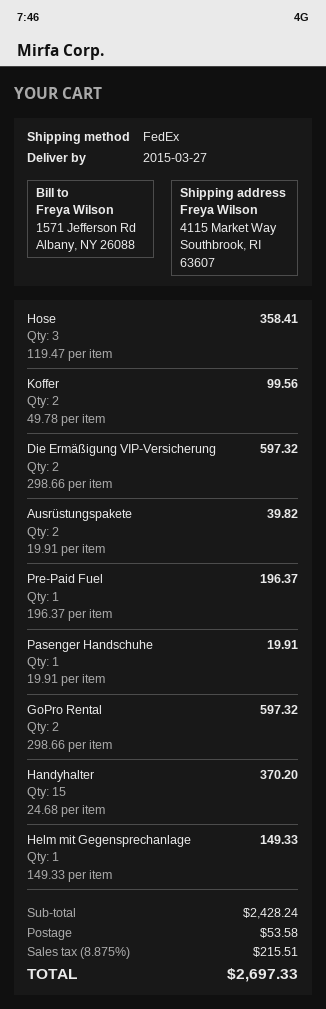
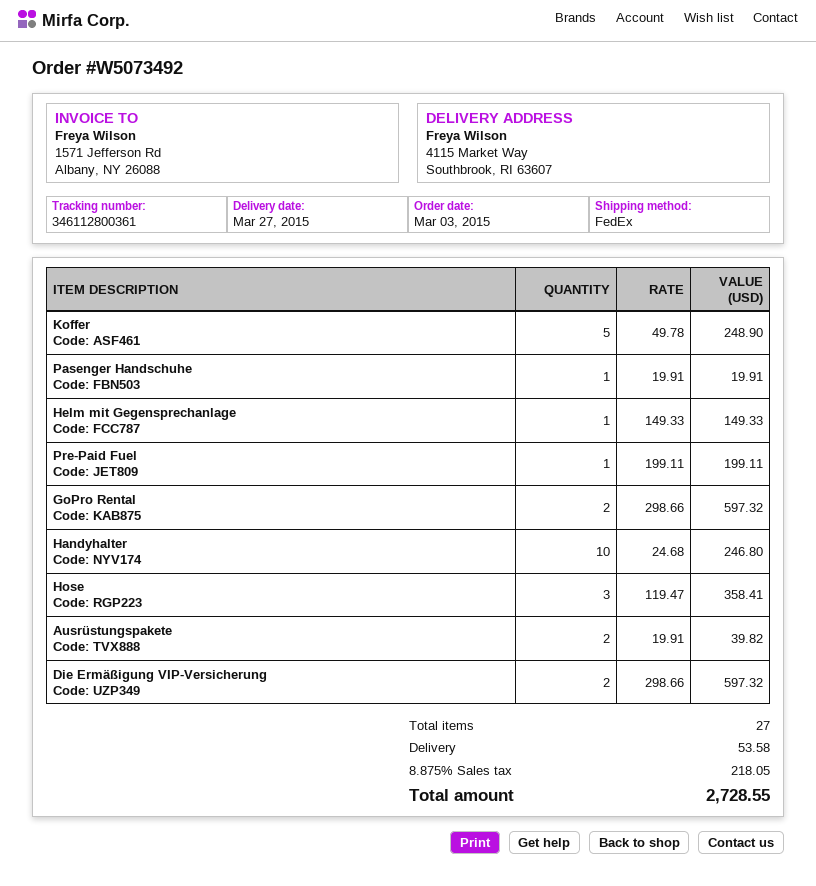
Koffer: 2 x 49.78 = 99.56 -> 5 x 49.78 = 248.90
Pre-Paid Fuel: 1 x 196.37 = 196.37 -> 1 x 199.11 = 199.11
Handyhalter: 15 x 24.68 = 370.20 -> 10 x 24.68 = 246.80
tax: 8.875% = 215.51 -> 8.875% = 218.05
total: 2697.33 -> 2728.55

